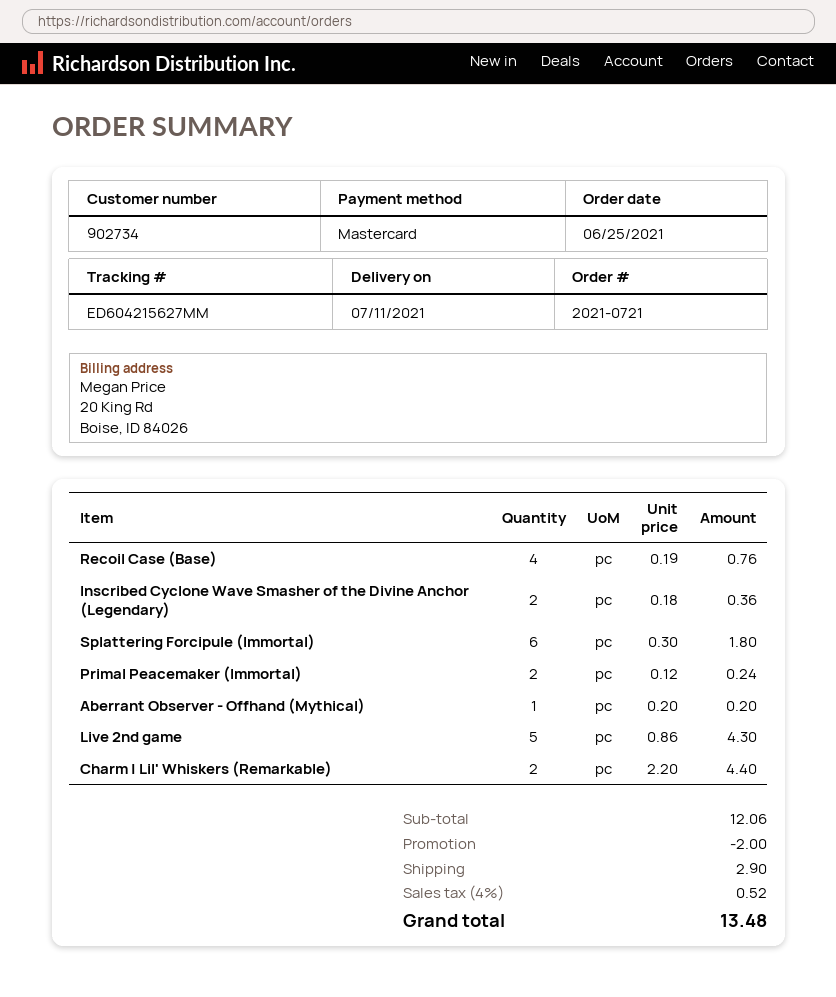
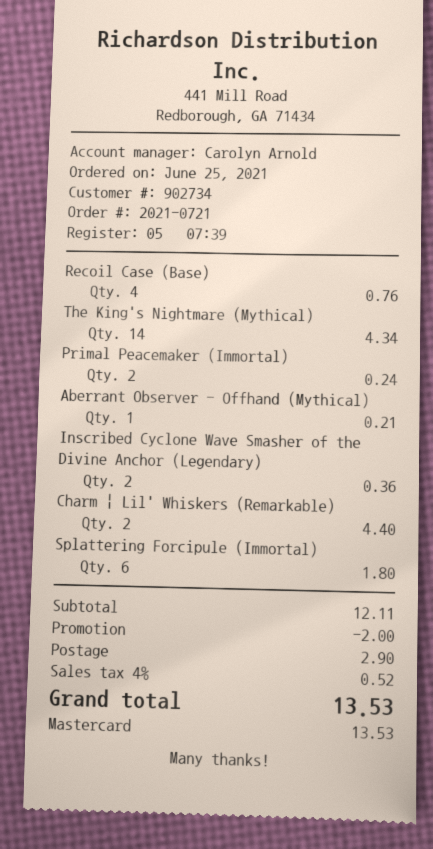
Aberrant Observer - Offhand (Mythical): 1 for 0.20 -> 1 for 0.21
Live 2nd game: 5 for 4.30 -> none
The King's Nightmare (Mythical): none -> 14 for 4.34
subtotal: 12.06 -> 12.11
total: 13.48 -> 13.53

